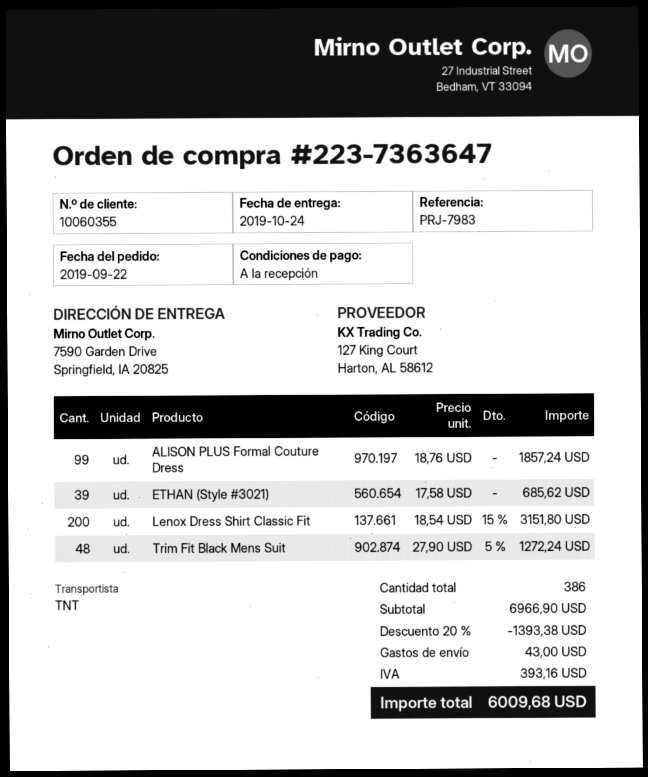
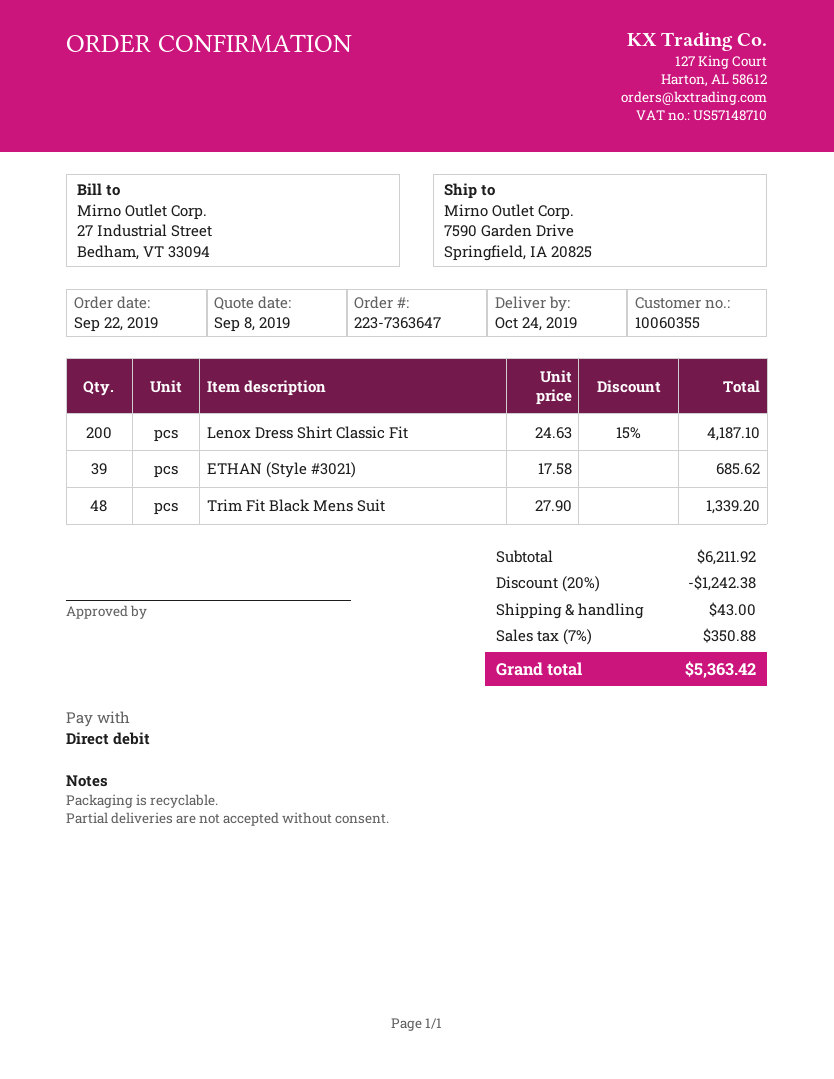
ALISON PLUS Formal Couture Dress: 99 x 18.76 = 1857.24 -> none
Lenox Dress Shirt Classic Fit: 200 x 18.54 - 15% = 3151.80 -> 200 x 24.63 - 15% = 4187.10
Trim Fit Black Mens Suit: 48 x 27.90 - 5% = 1272.24 -> 48 x 27.90 = 1339.20
subtotal: 6966.90 -> 6211.92
discount: 20% = 1393.38 -> 20% = 1242.38
tax: 393.16 -> 350.88
total: 6009.68 -> 5363.42

